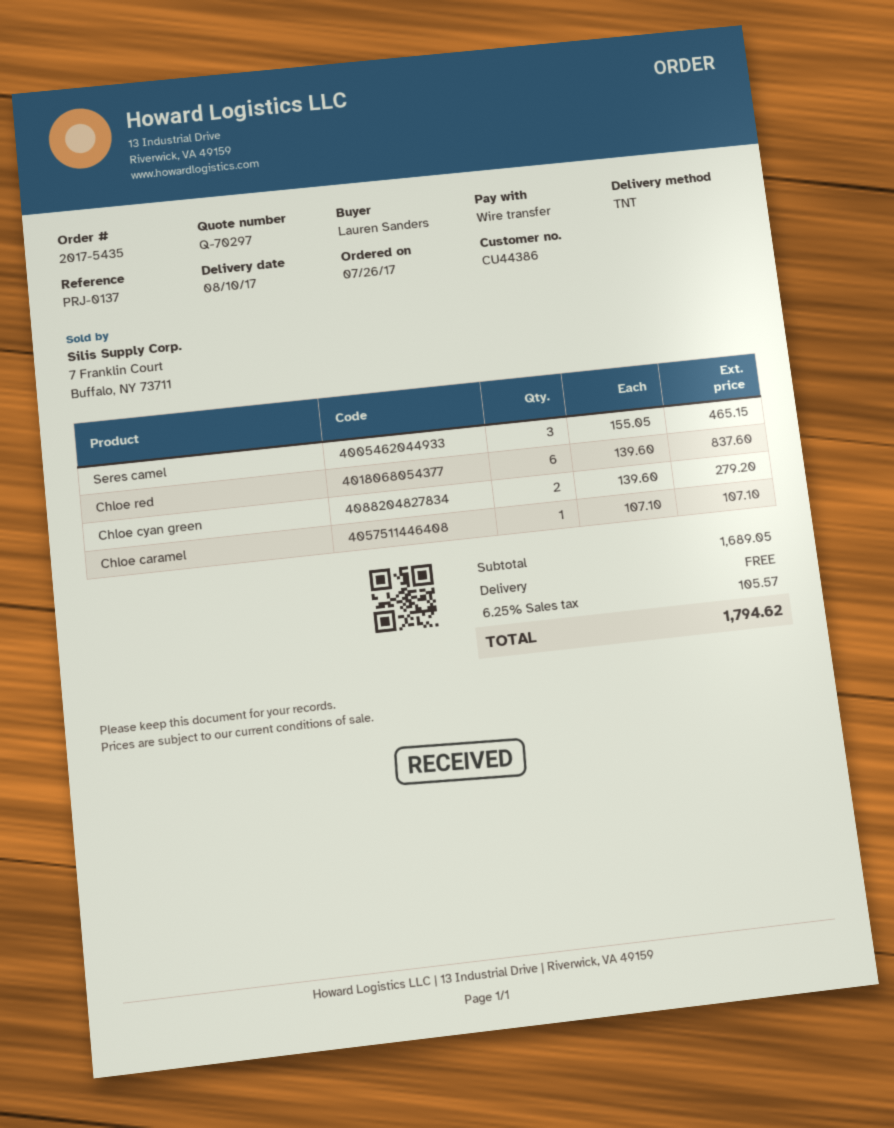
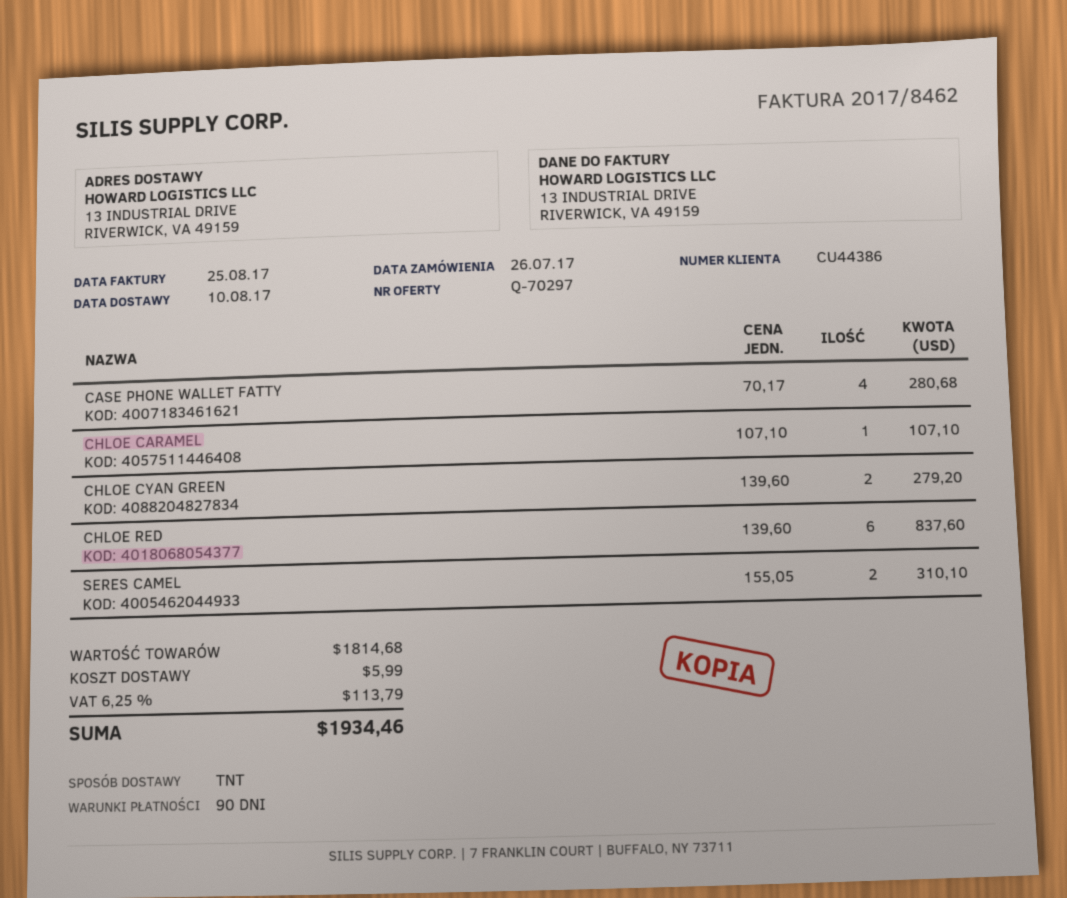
Seres camel: 3 x 155.05 = 465.15 -> 2 x 155.05 = 310.10
CASE PHONE WALLET FATTY: none -> 4 x 70.17 = 280.68
subtotal: 1689.05 -> 1814.68
shipping: 0.00 -> 5.99
tax: 6.25% = 105.57 -> 6.25% = 113.79
total: 1794.62 -> 1934.46

